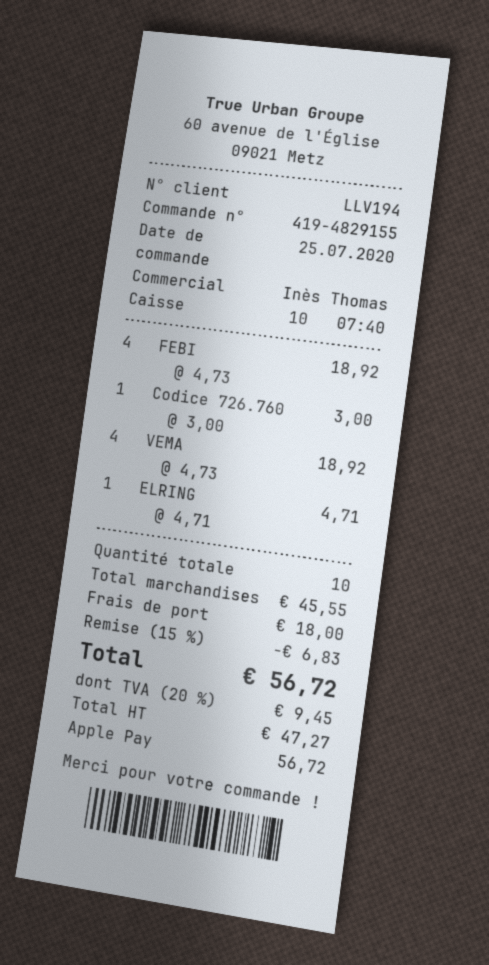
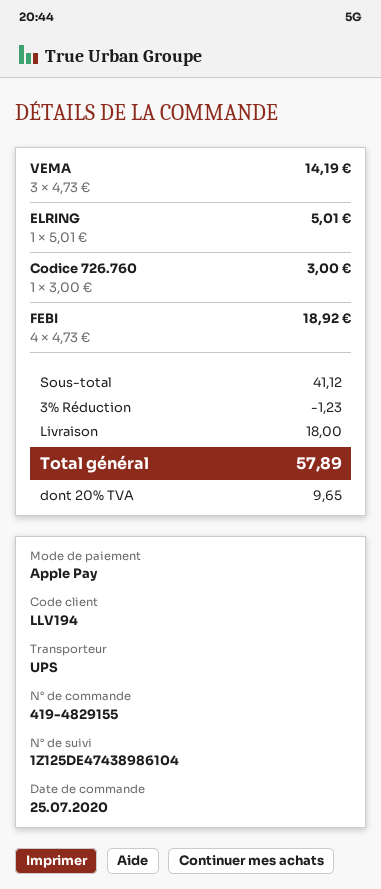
VEMA: 4 x 4.73 = 18.92 -> 3 x 4.73 = 14.19
ELRING: 1 x 4.71 = 4.71 -> 1 x 5.01 = 5.01
subtotal: 45.55 -> 41.12
discount: 15% = 6.83 -> 3% = 1.23
tax: 20% = 9.45 -> 20% = 9.65
total: 56.72 -> 57.89

